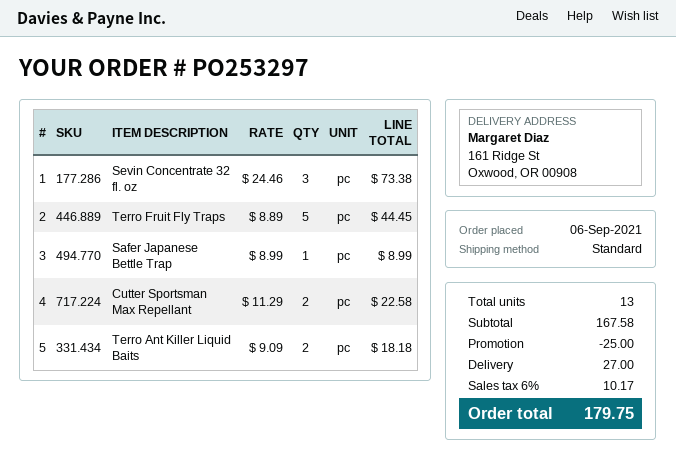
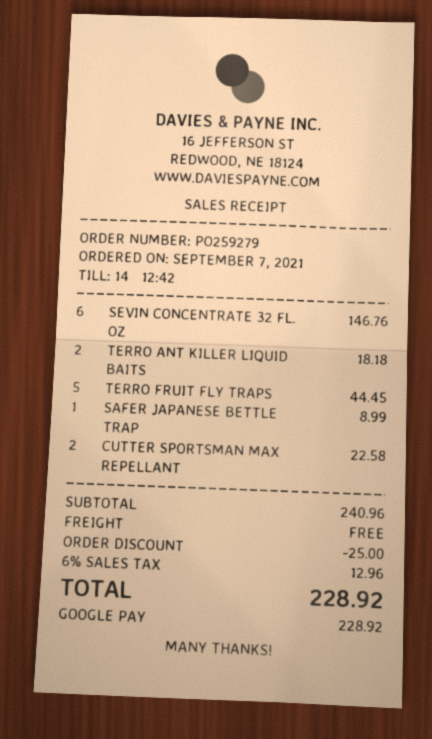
order number: PO253297 -> PO259279
order date: 2021-09-06 -> 2021-09-07
Sevin Concentrate 32 fl. oz: 3 for 73.38 -> 6 for 146.76
subtotal: 167.58 -> 240.96
shipping: 27.00 -> 0.00
tax: 6% = 10.17 -> 6% = 12.96
total: 179.75 -> 228.92

